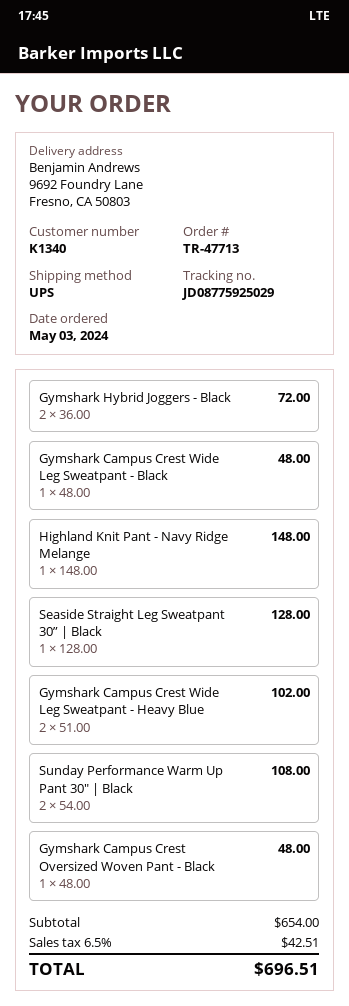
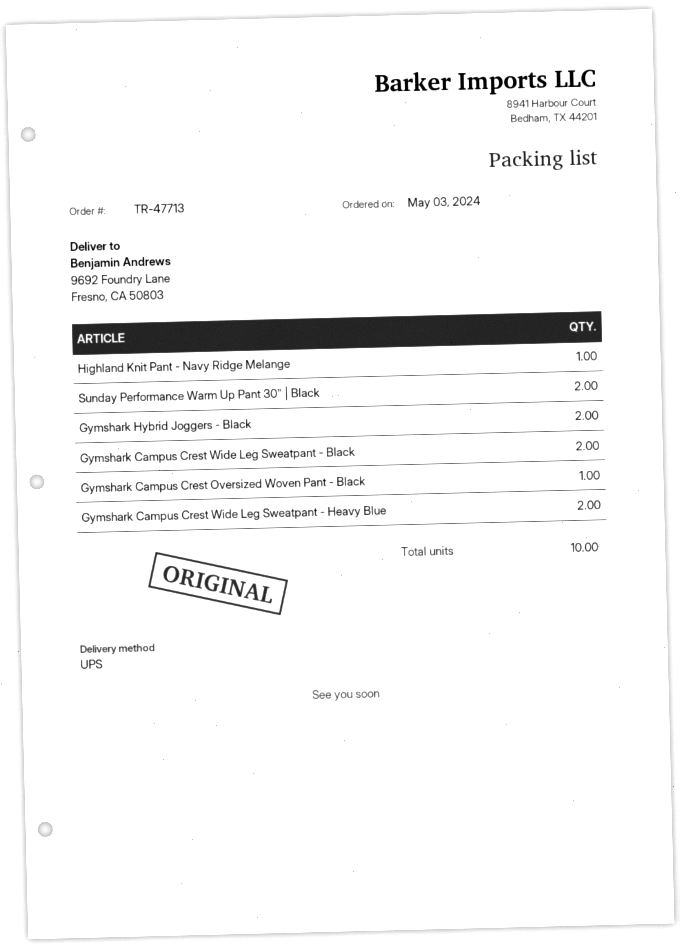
Gymshark Campus Crest Wide Leg Sweatpant - Black: 1 -> 2
Seaside Straight Leg Sweatpant 30” | Black: 1 -> none

